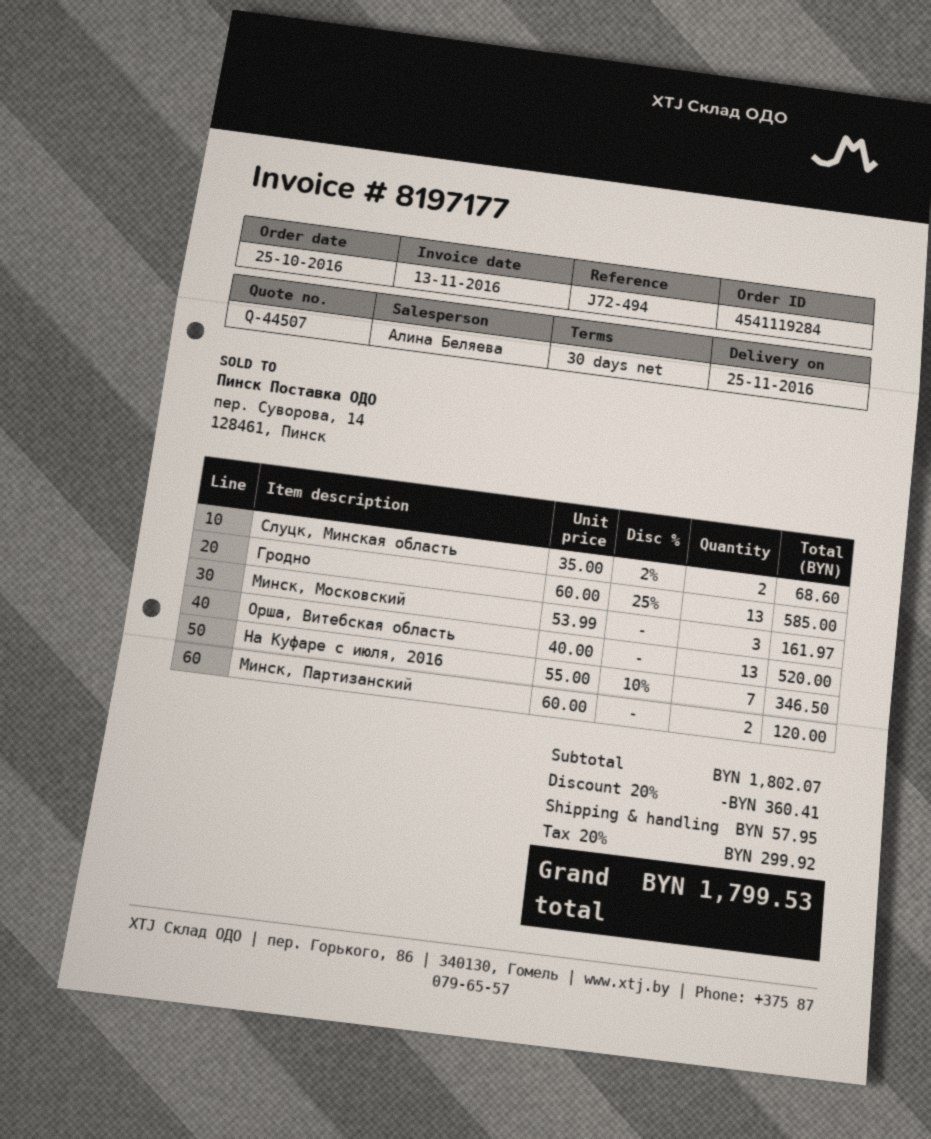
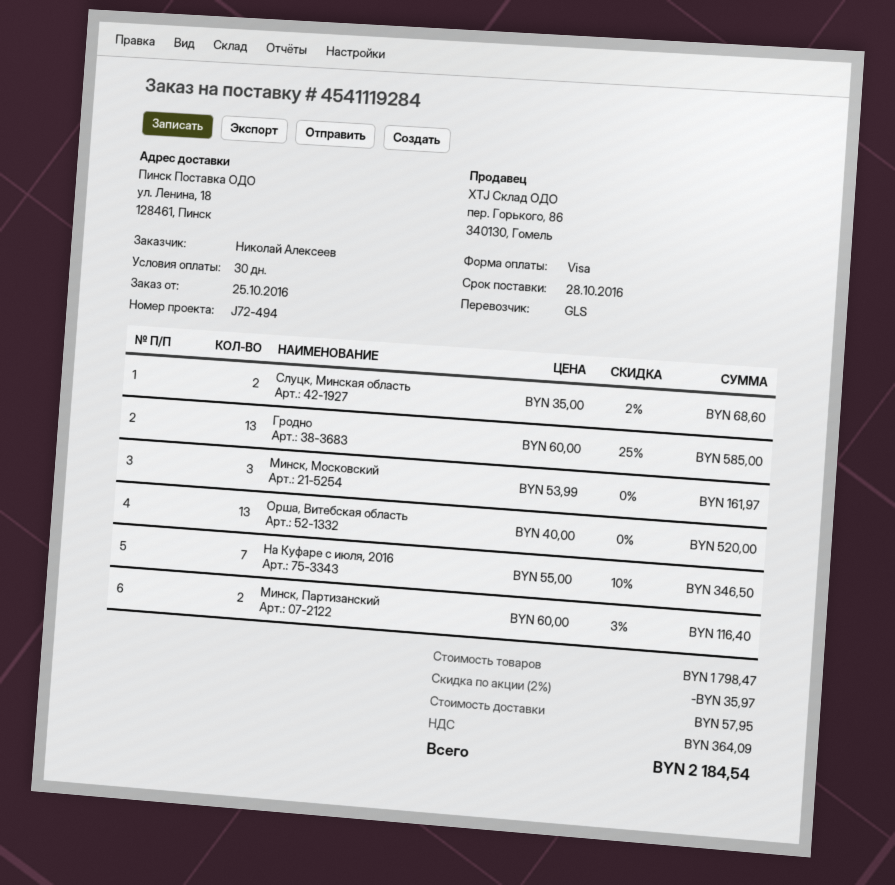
delivery date: 2016-11-25 -> 2016-10-28
Минск, Партизанский: 2 x 60.00 = 120.00 -> 2 x 60.00 - 3% = 116.40
subtotal: 1802.07 -> 1798.47
discount: 20% = 360.41 -> 2% = 35.97
tax: 299.92 -> 364.09
total: 1799.53 -> 2184.54

